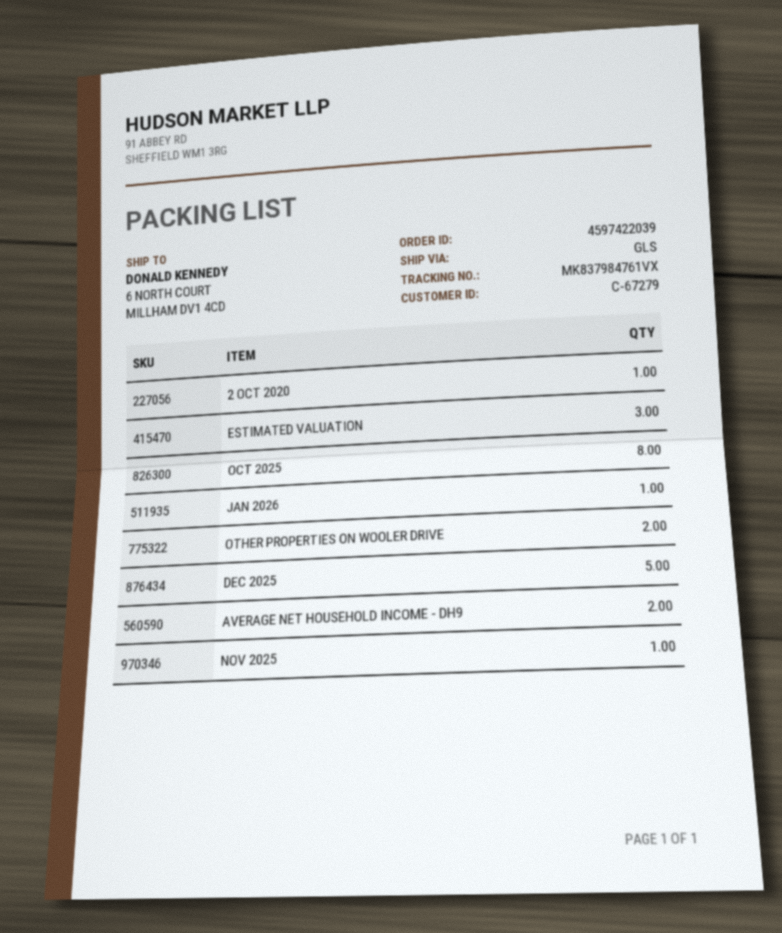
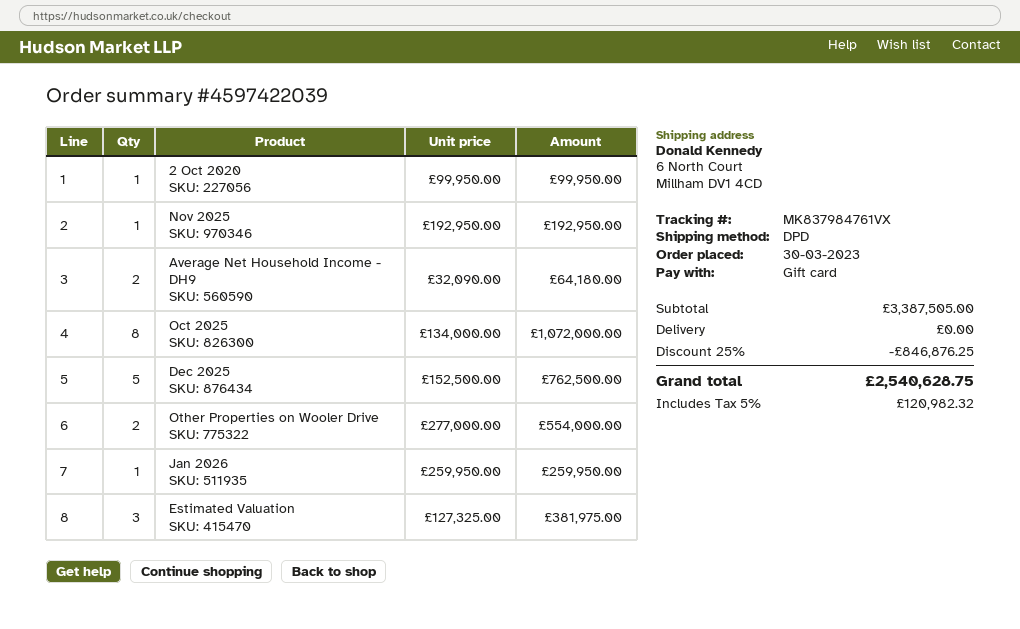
shipping method: GLS -> DPD

